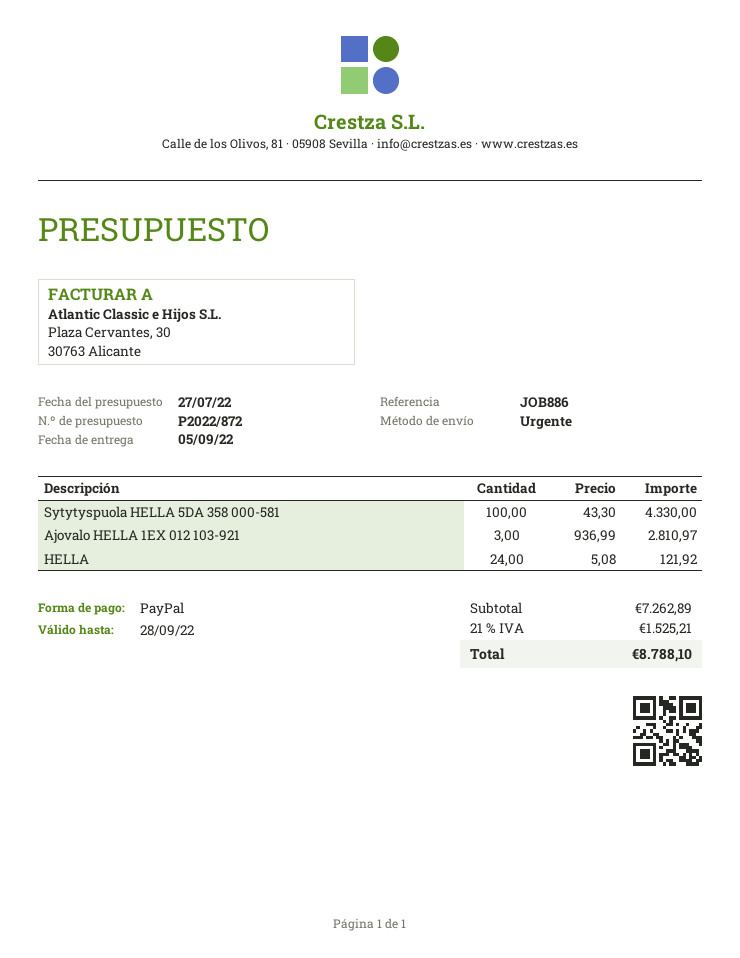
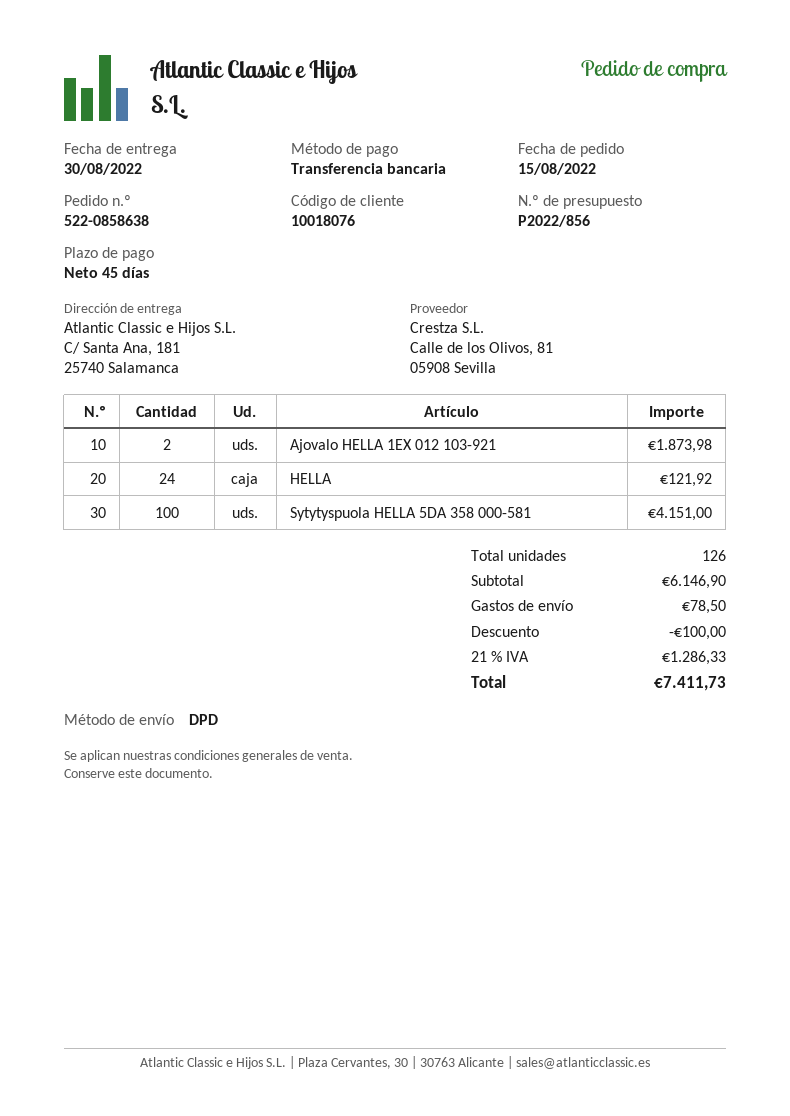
quote number: P2022/872 -> P2022/856
delivery date: 2022-09-05 -> 2022-08-30
payment method: PayPal -> bank transfer
shipping method: express -> DPD
Sytytyspuola HELLA 5DA 358 000-581: 100 for 4330.00 -> 100 for 4151.00
Ajovalo HELLA 1EX 012 103-921: 3 for 2810.97 -> 2 for 1873.98
subtotal: 7262.89 -> 6146.90
discount: none -> 100.00
shipping: none -> 78.50
tax: 21% = 1525.21 -> 21% = 1286.33
total: 8788.10 -> 7411.73

